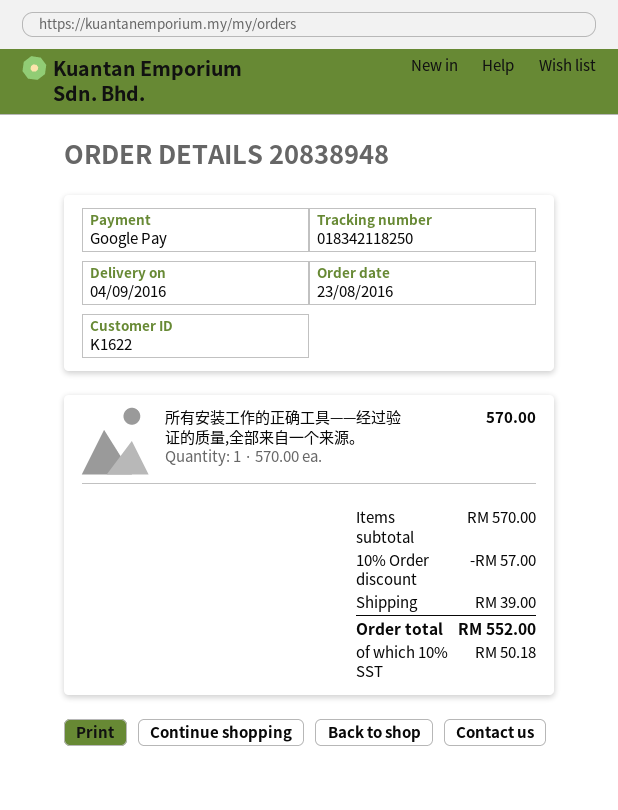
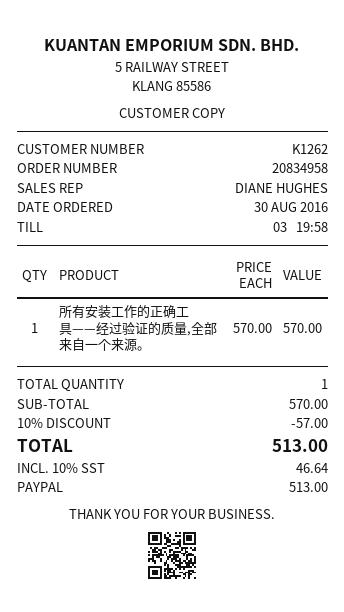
order number: 20838948 -> 20834958
order date: 2016-08-23 -> 2016-08-30
customer number: K1622 -> K1262
payment method: Google Pay -> PayPal
shipping: 39.00 -> none
tax: 10% = 50.18 -> 10% = 46.64
total: 552.00 -> 513.00

